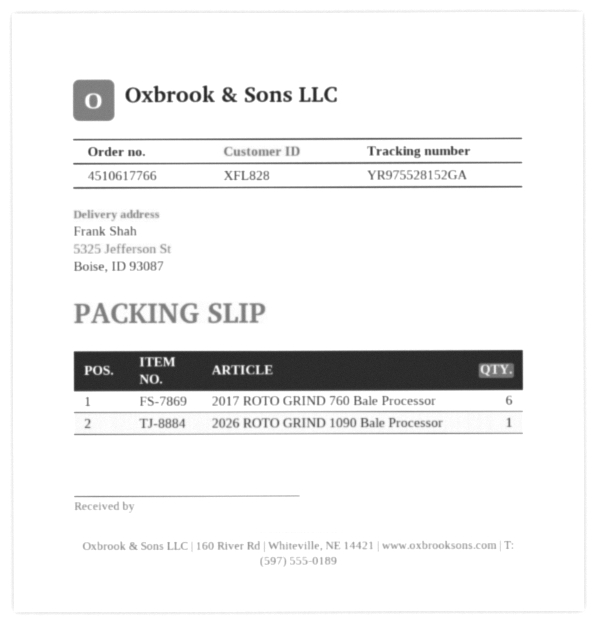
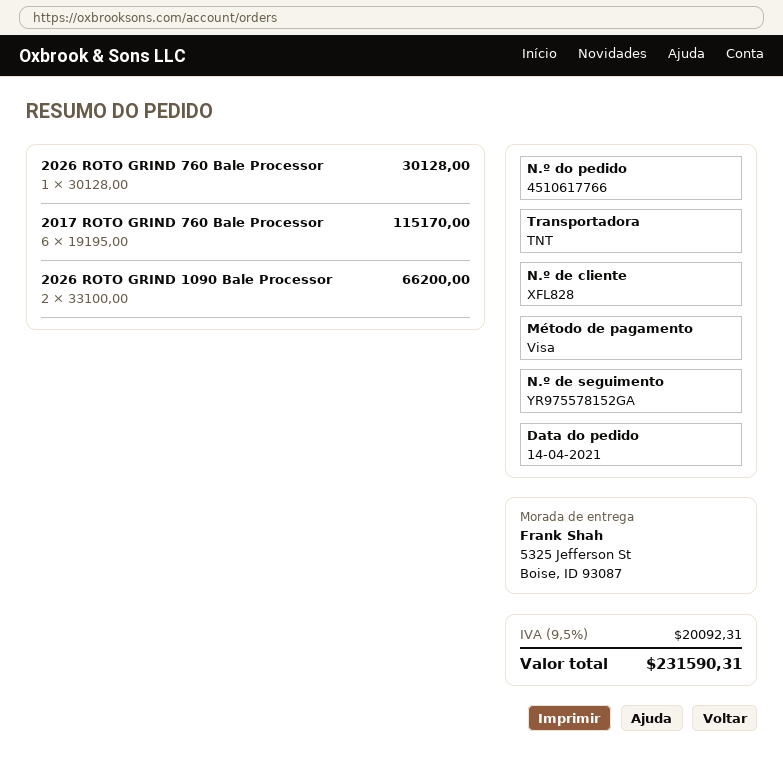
tracking number: YR975528152GA -> YR975578152GA
2026 ROTO GRIND 1090 Bale Processor: 1 -> 2
2026 ROTO GRIND 760 Bale Processor: none -> 1

